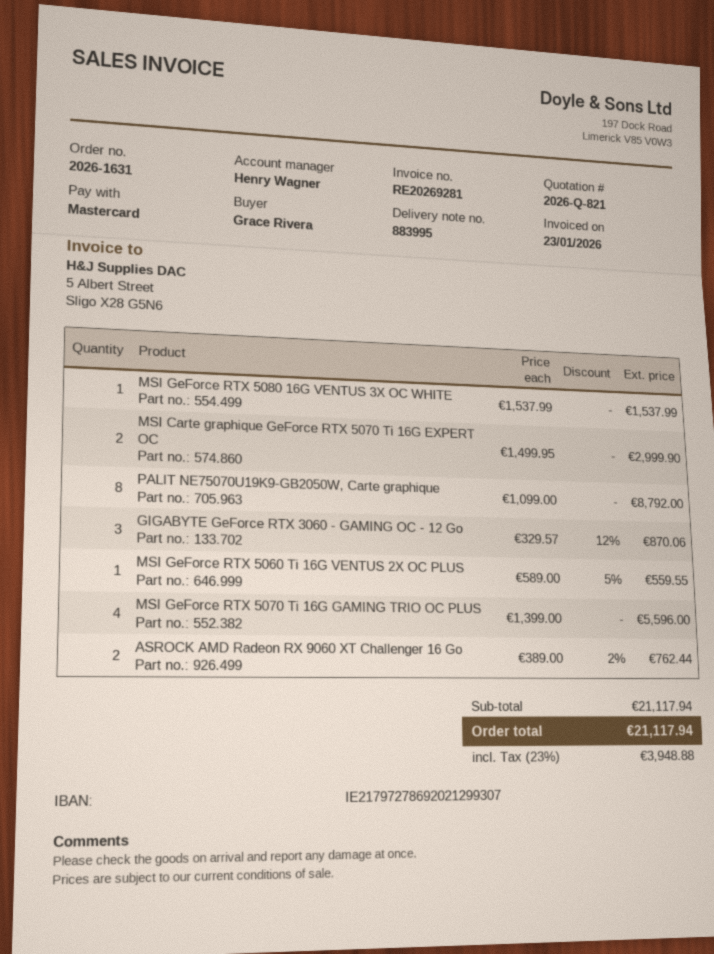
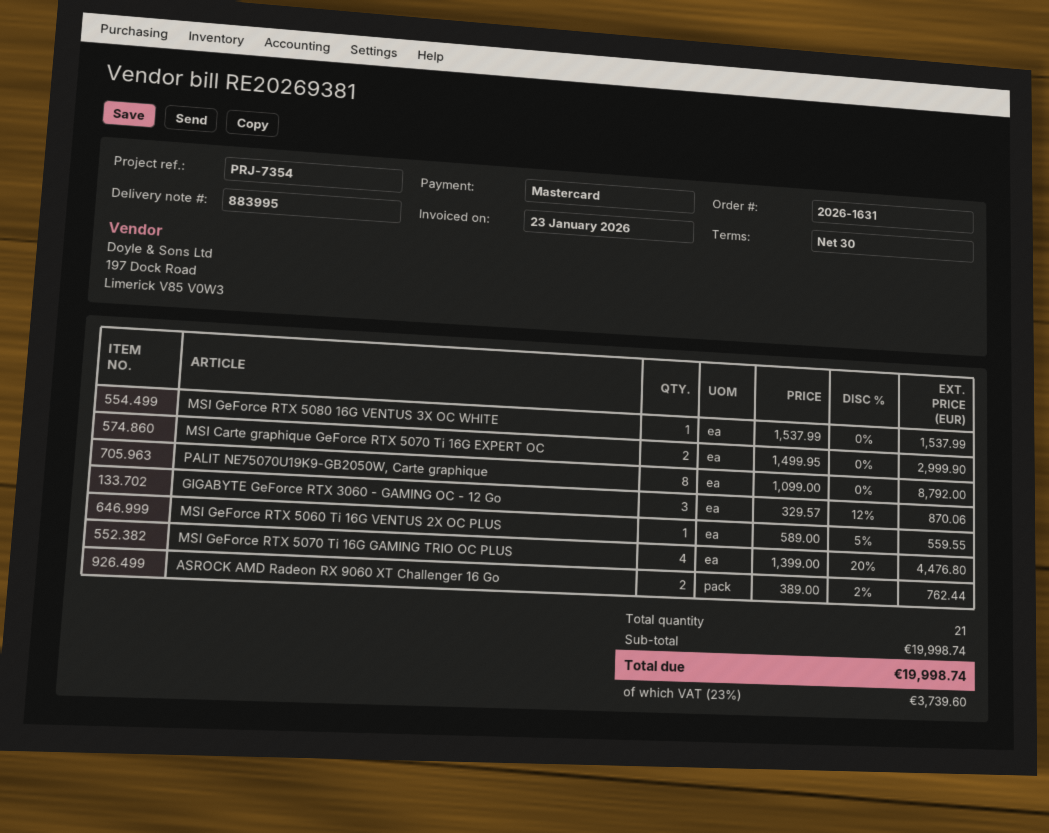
invoice number: RE20269281 -> RE20269381
MSI GeForce RTX 5070 Ti 16G GAMING TRIO OC PLUS: 4 x 1399.00 = 5596.00 -> 4 x 1399.00 - 20% = 4476.80
subtotal: 21117.94 -> 19998.74
tax: 23% = 3948.88 -> 23% = 3739.60
total: 21117.94 -> 19998.74

